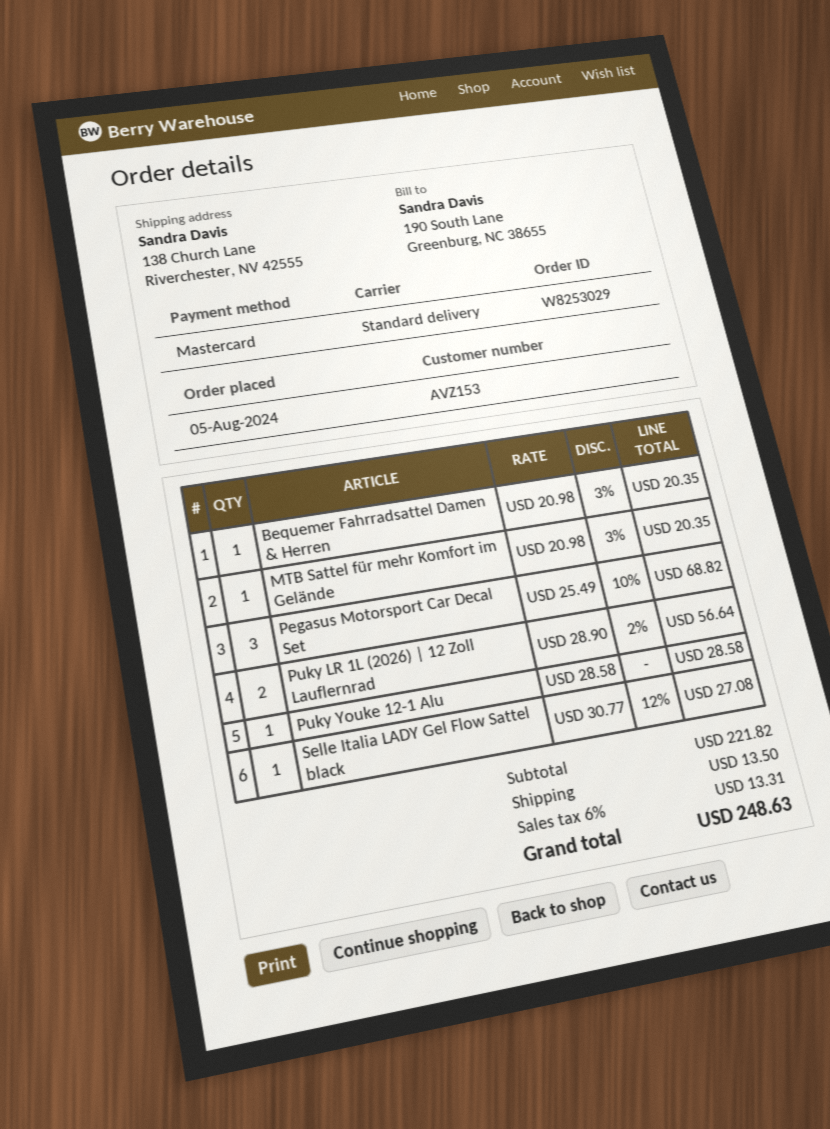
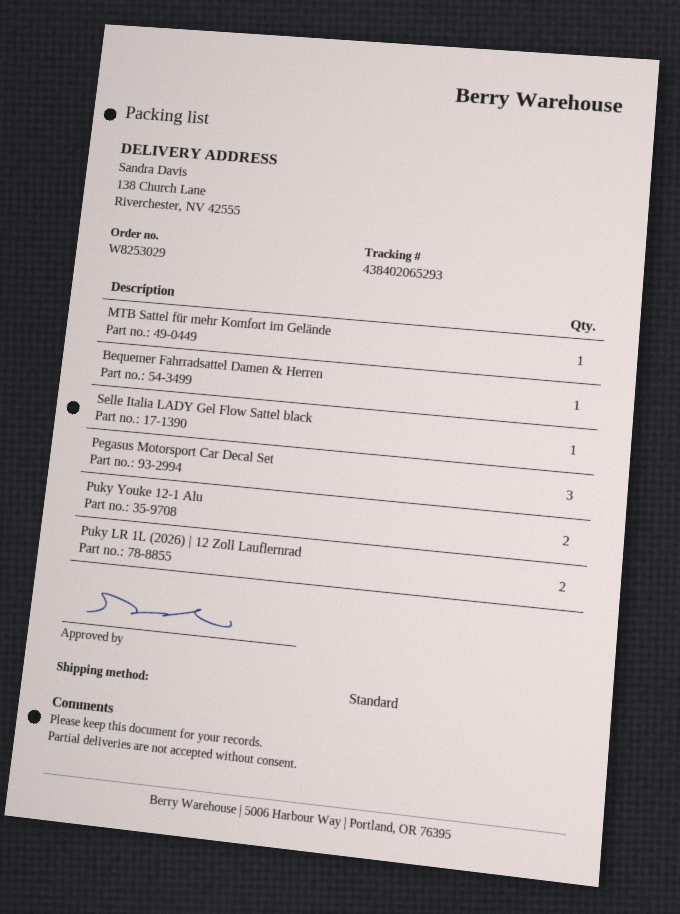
Puky Youke 12-1 Alu: 1 -> 2

